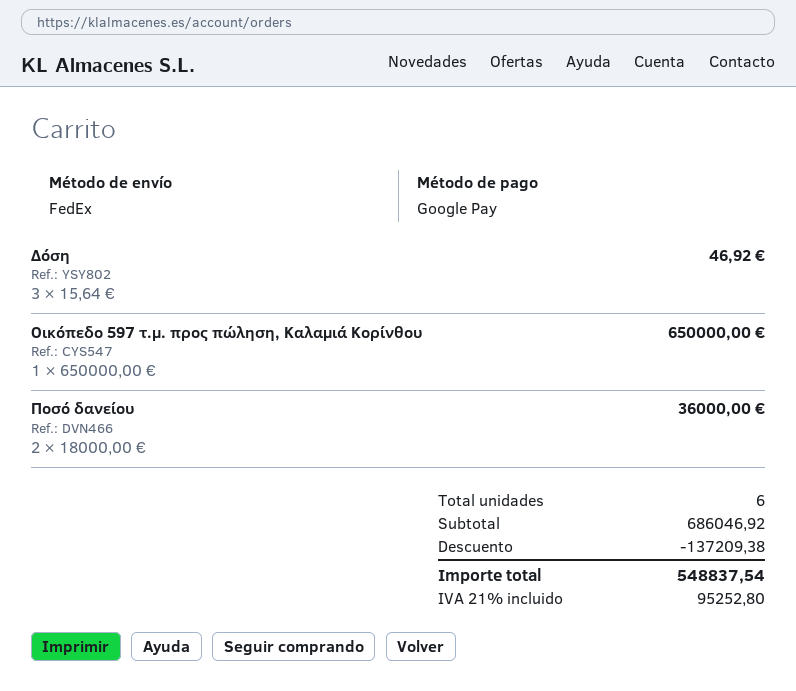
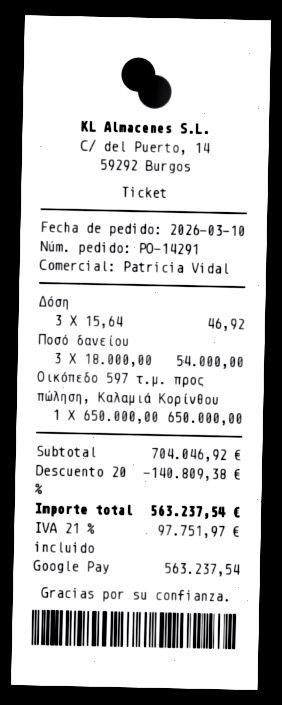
Ποσό δανείου: 2 x 18000.00 = 36000.00 -> 3 x 18000.00 = 54000.00
subtotal: 686046.92 -> 704046.92
discount: 137209.38 -> 140809.38
tax: 21% = 95252.80 -> 21% = 97751.97
total: 548837.54 -> 563237.54

